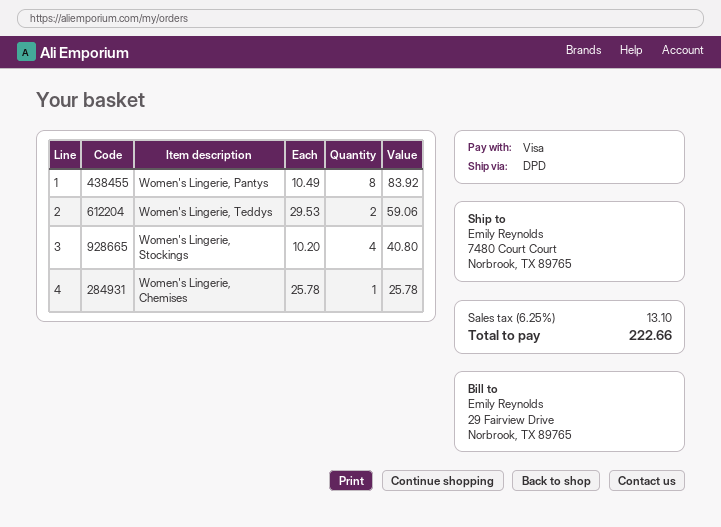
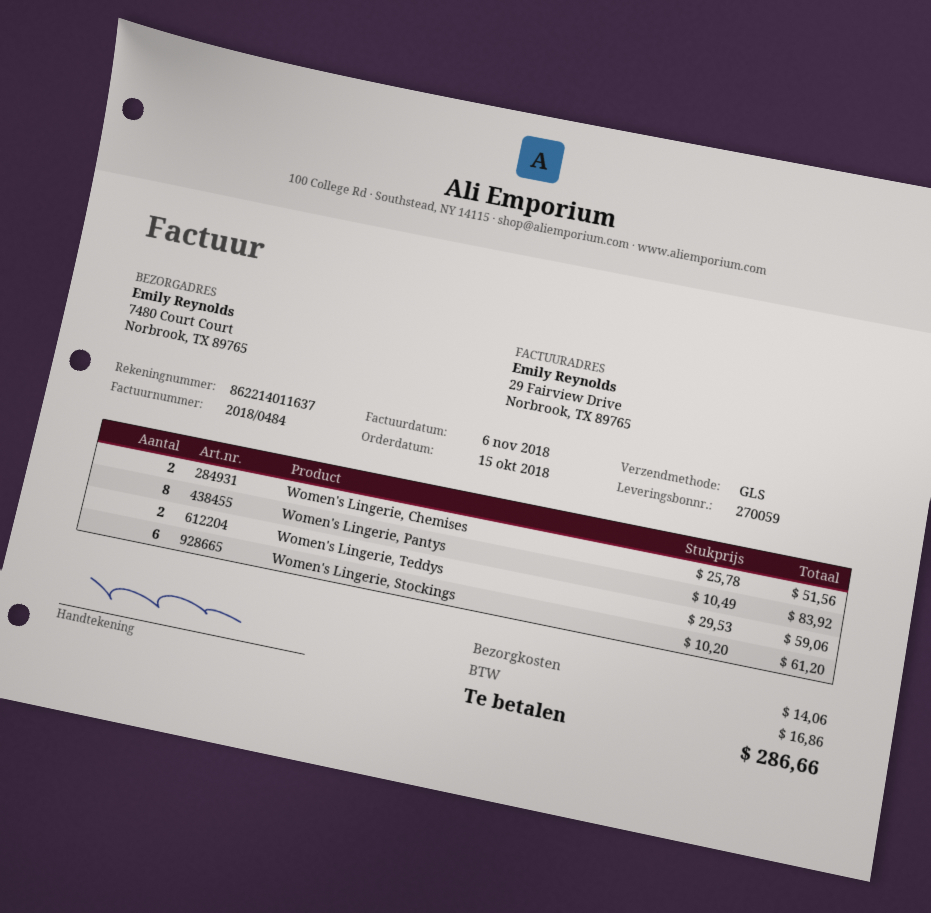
shipping method: DPD -> GLS
Women's Lingerie, Stockings: 4 x 10.20 = 40.80 -> 6 x 10.20 = 61.20
Women's Lingerie, Chemises: 1 x 25.78 = 25.78 -> 2 x 25.78 = 51.56
shipping: none -> 14.06
tax: 13.10 -> 16.86
total: 222.66 -> 286.66

